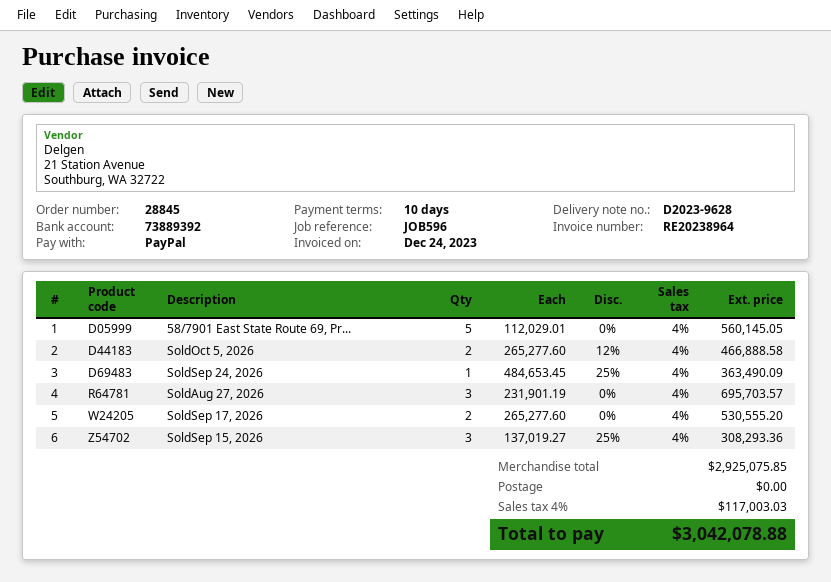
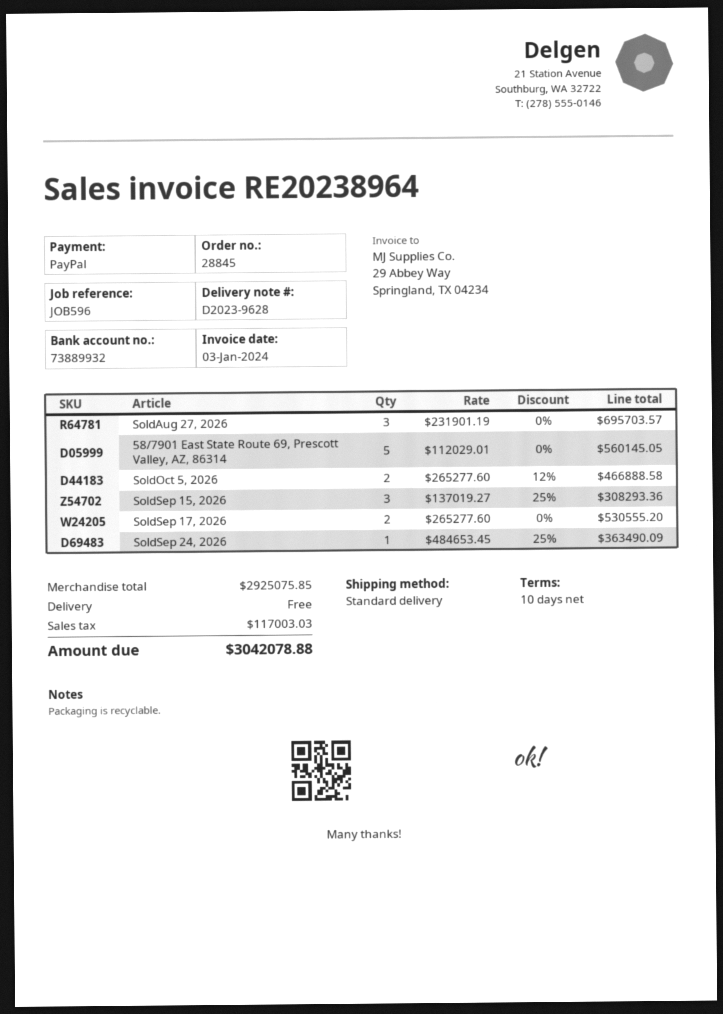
invoice date: 2023-12-24 -> 2024-01-03
bank account: 73889392 -> 73889932

